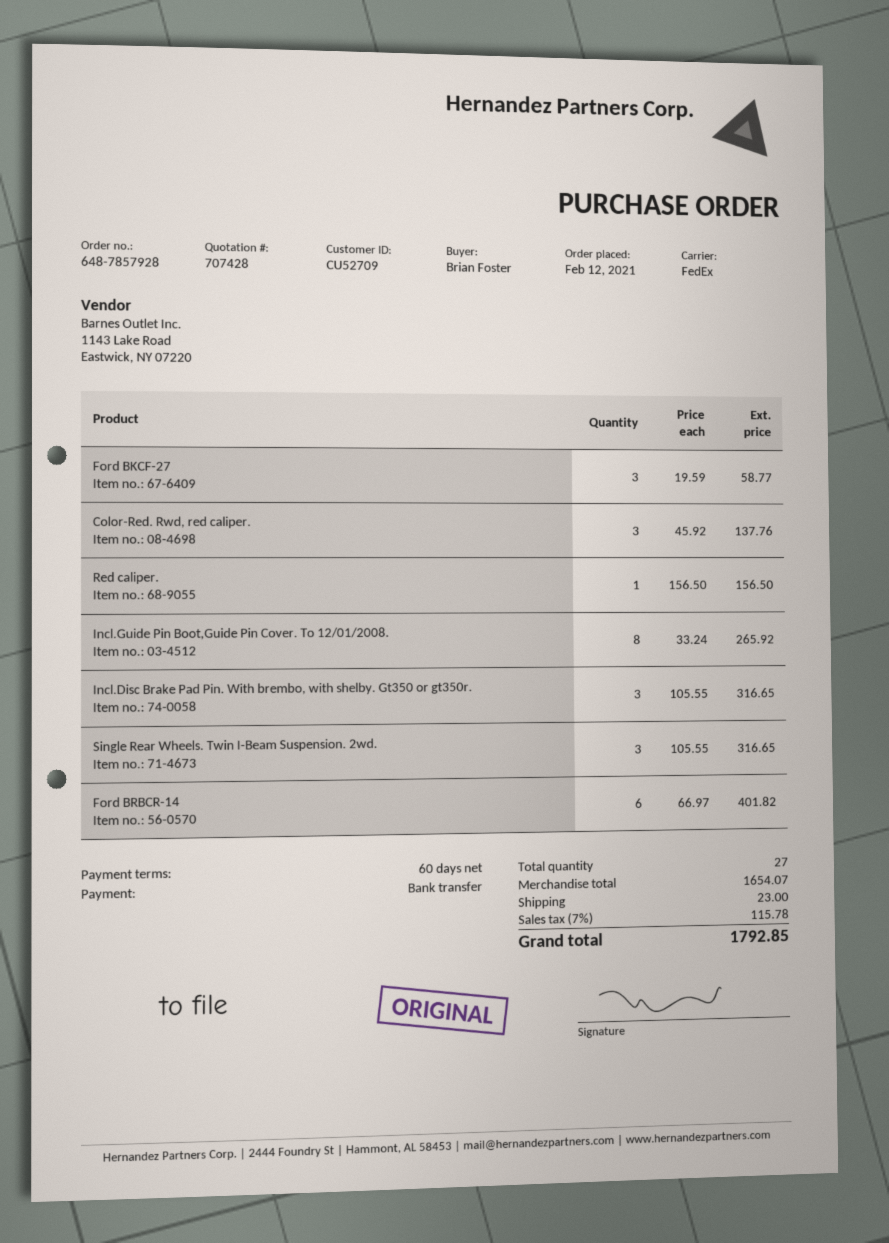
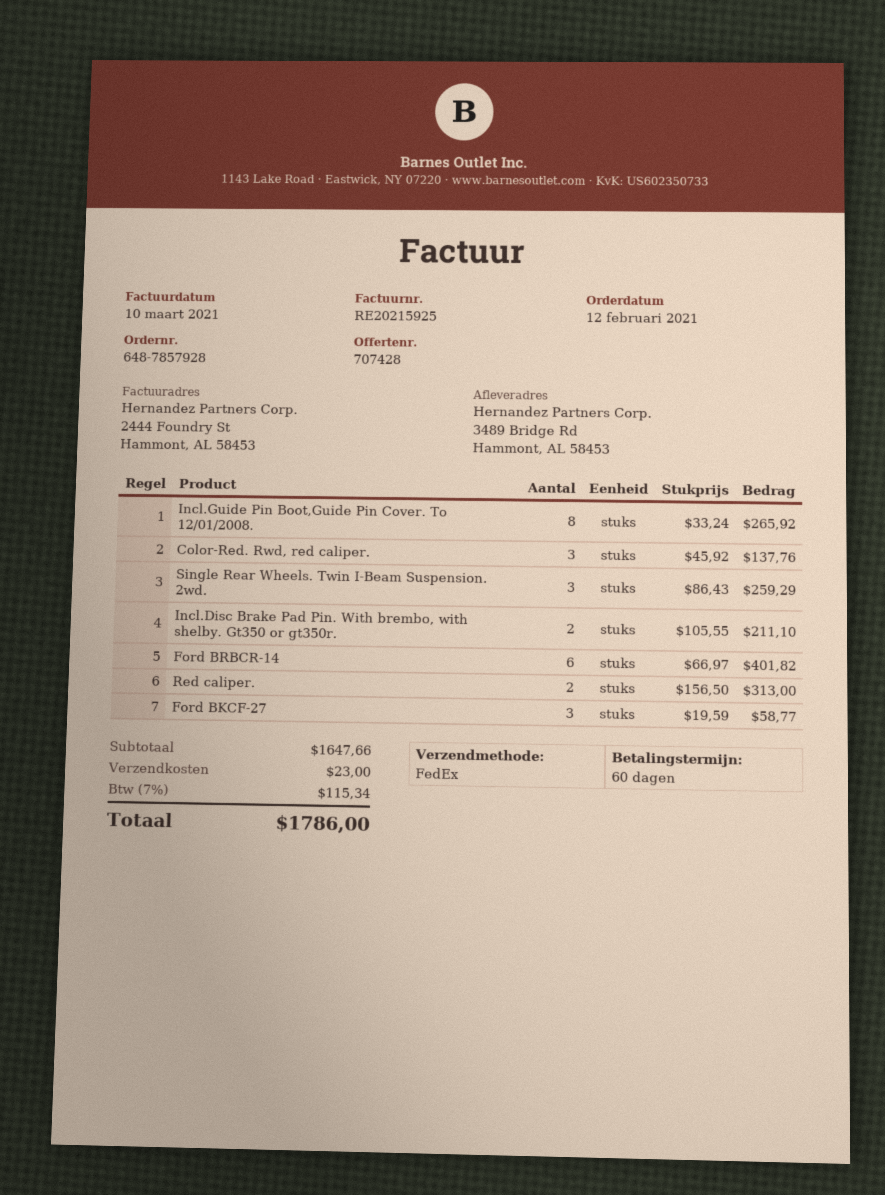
Red caliper.: 1 x 156.50 = 156.50 -> 2 x 156.50 = 313.00
Incl.Disc Brake Pad Pin. With brembo, with shelby. Gt350 or gt350r.: 3 x 105.55 = 316.65 -> 2 x 105.55 = 211.10
Single Rear Wheels. Twin I-Beam Suspension. 2wd.: 3 x 105.55 = 316.65 -> 3 x 86.43 = 259.29
subtotal: 1654.07 -> 1647.66
tax: 7% = 115.78 -> 7% = 115.34
total: 1792.85 -> 1786.00

